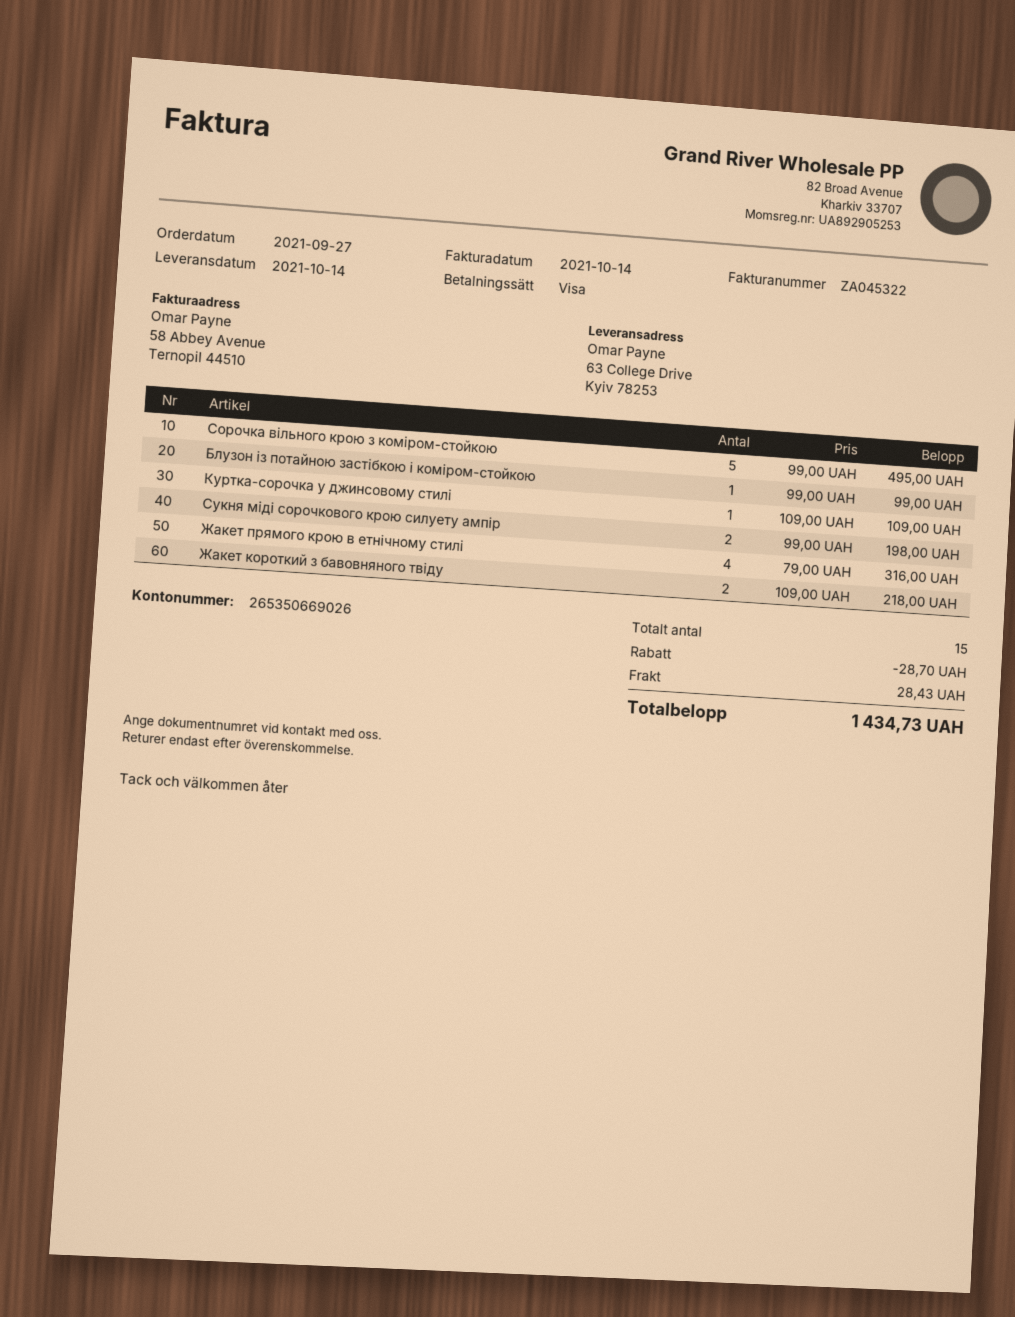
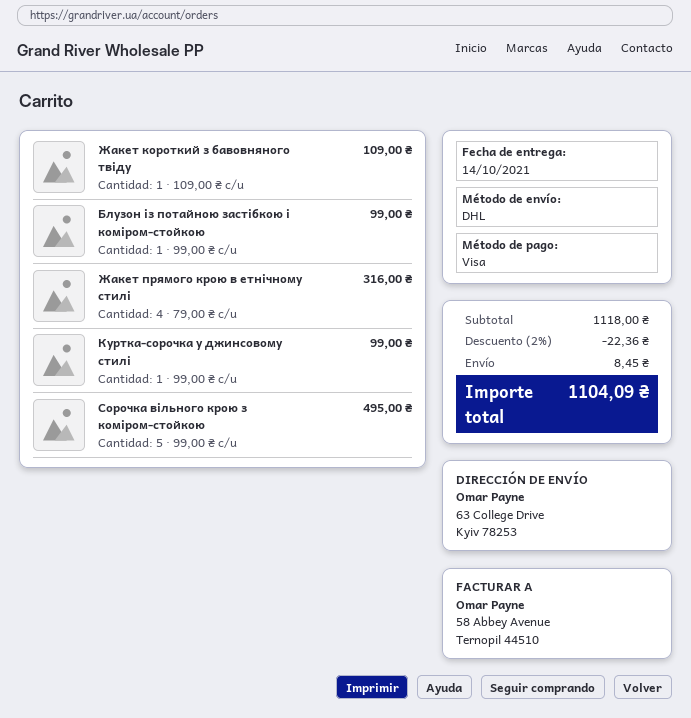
Куртка-сорочка у джинсовому стилі: 1 x 109.00 = 109.00 -> 1 x 99.00 = 99.00
Сукня міді сорочкового крою силуету ампір: 2 x 99.00 = 198.00 -> none
Жакет короткий з бавовняного твіду: 2 x 109.00 = 218.00 -> 1 x 109.00 = 109.00
discount: 28.70 -> 22.36
shipping: 28.43 -> 8.45
total: 1434.73 -> 1104.09

